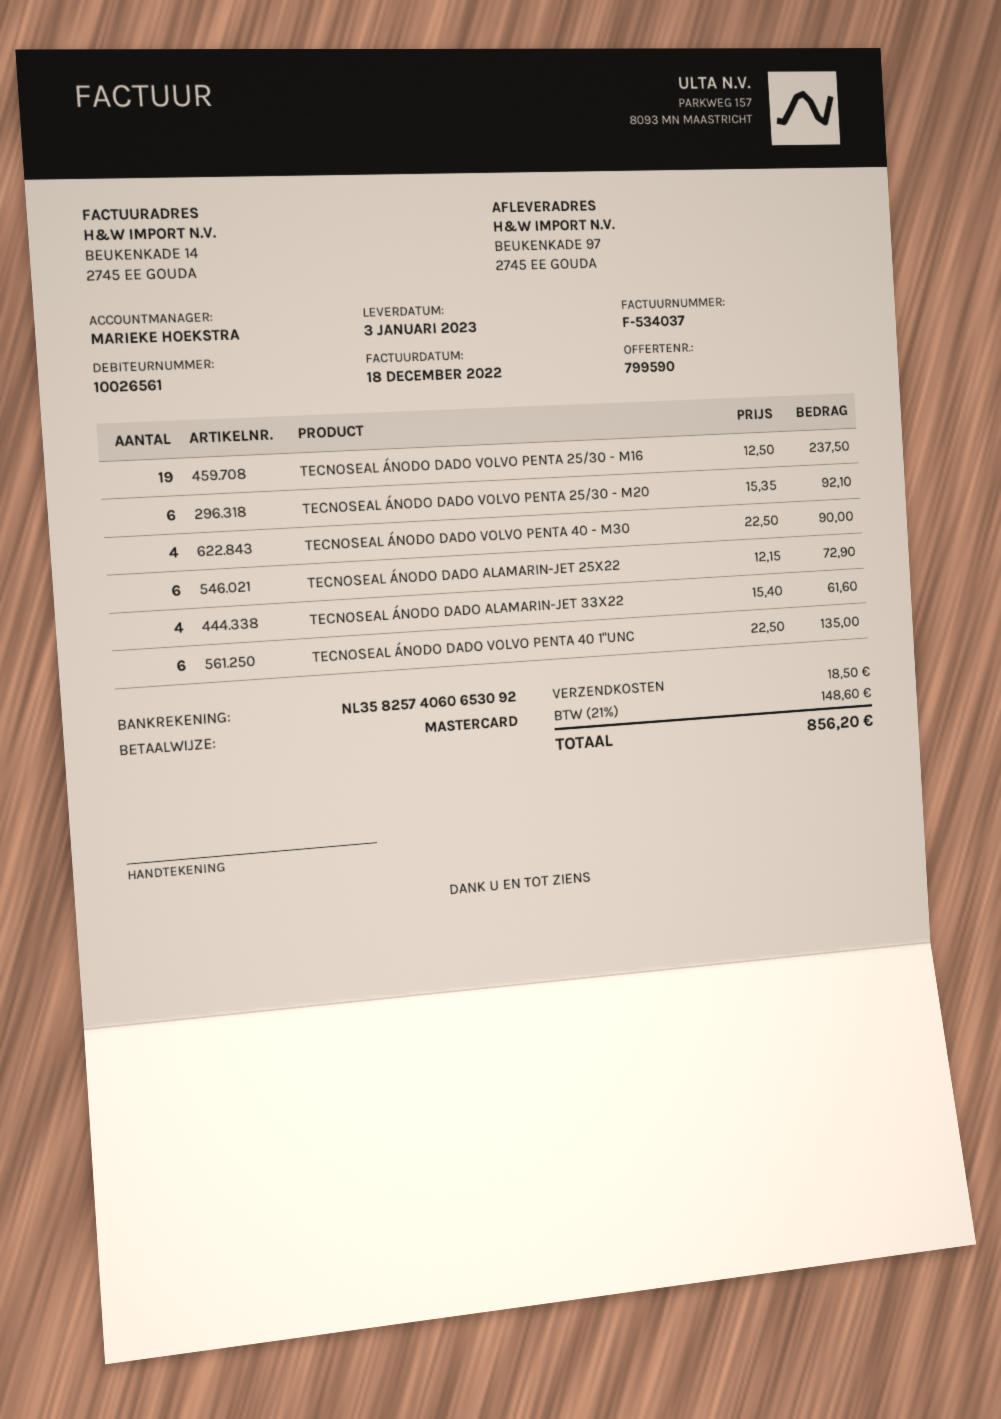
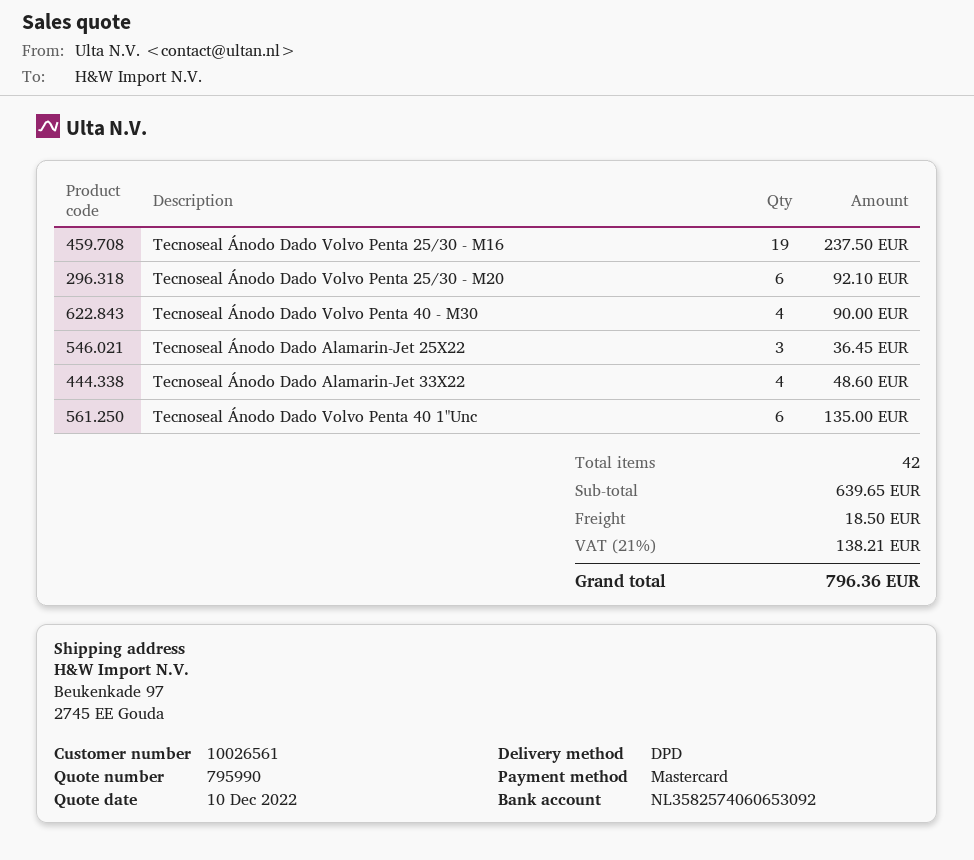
quote number: 799590 -> 795990
TECNOSEAL ÁNODO DADO ALAMARIN-JET 25X22: 6 for 72.90 -> 3 for 36.45
TECNOSEAL ÁNODO DADO ALAMARIN-JET 33X22: 4 for 61.60 -> 4 for 48.60
tax: 21% = 148.60 -> 21% = 138.21
total: 856.20 -> 796.36

